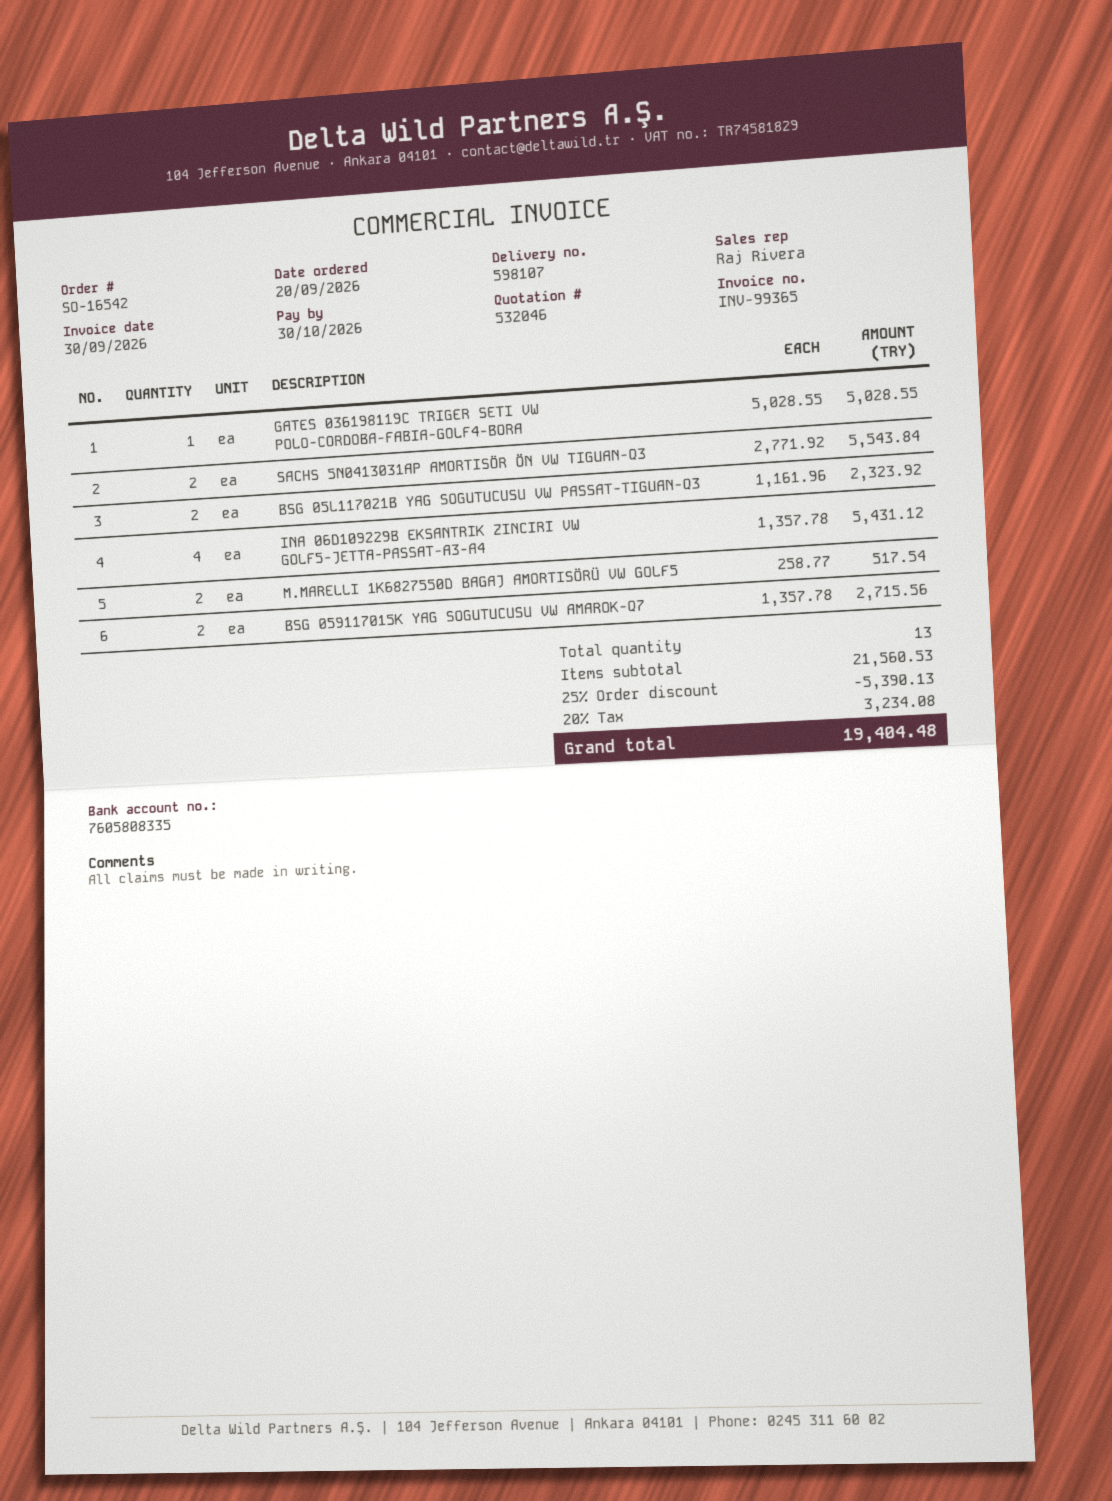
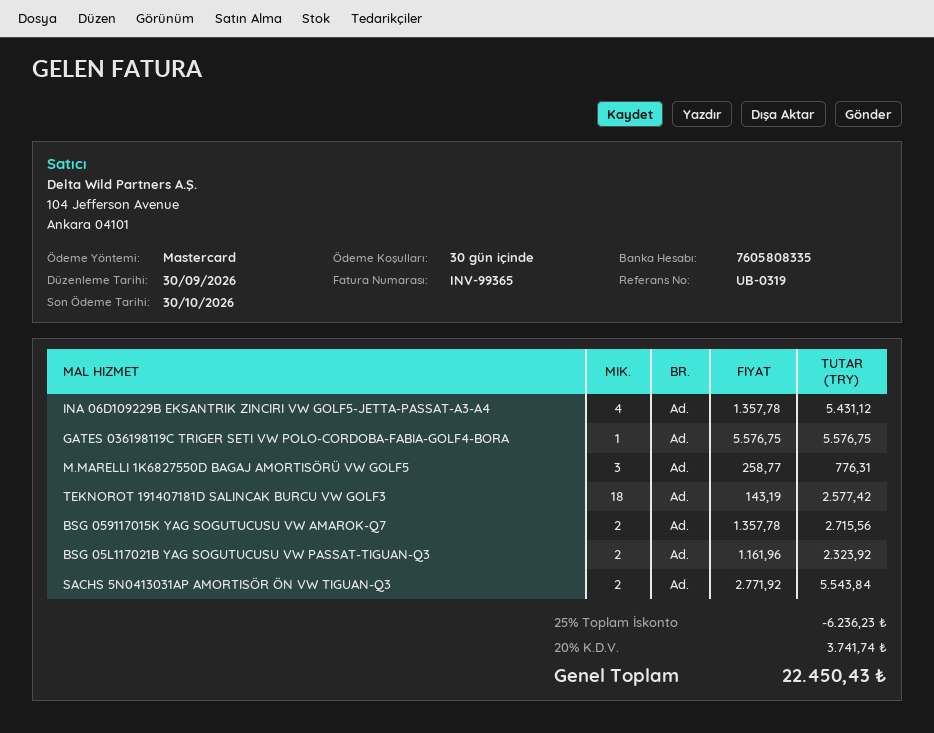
GATES 036198119C TRIGER SETI VW POLO-CORDOBA-FABIA-GOLF4-BORA: 1 x 5028.55 = 5028.55 -> 1 x 5576.75 = 5576.75
M.MARELLI 1K6827550D BAGAJ AMORTISÖRÜ VW GOLF5: 2 x 258.77 = 517.54 -> 3 x 258.77 = 776.31
TEKNOROT 191407181D SALINCAK BURCU VW GOLF3: none -> 18 x 143.19 = 2577.42
discount: 25% = 5390.13 -> 25% = 6236.23
tax: 20% = 3234.08 -> 20% = 3741.74
total: 19404.48 -> 22450.43

